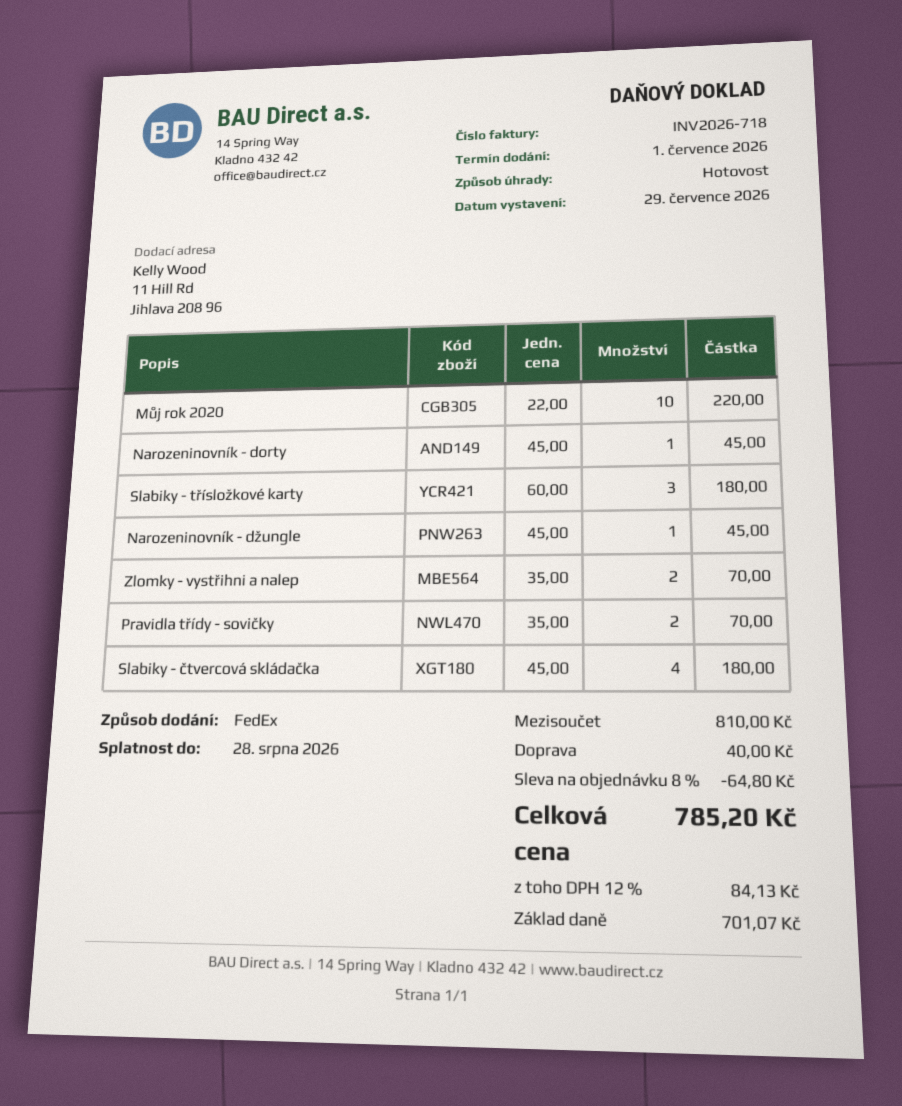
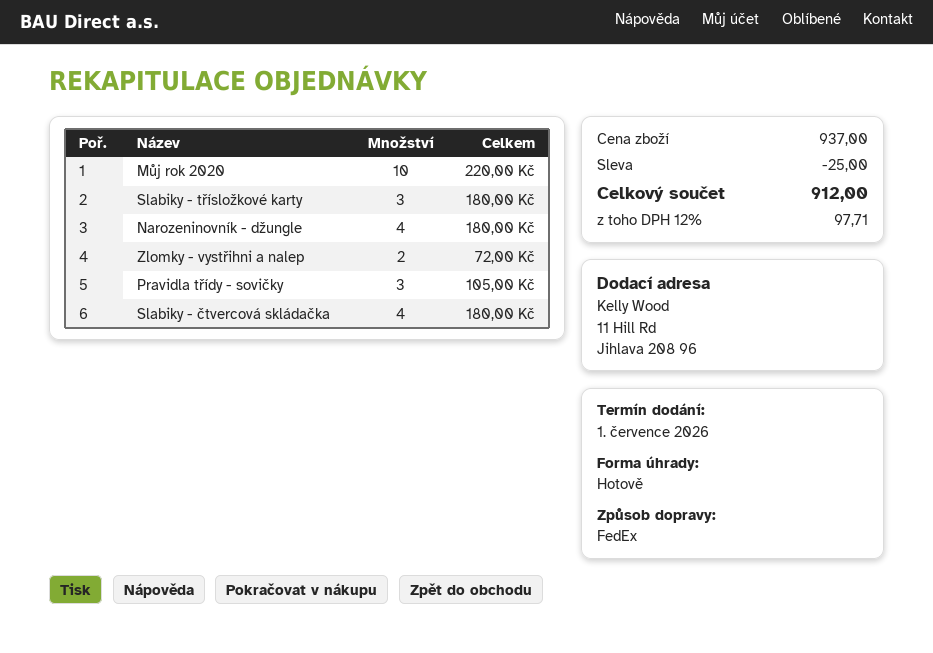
Narozeninovník - dorty: 1 for 45.00 -> none
Narozeninovník - džungle: 1 for 45.00 -> 4 for 180.00
Zlomky - vystřihni a nalep: 2 for 70.00 -> 2 for 72.00
Pravidla třídy - sovičky: 2 for 70.00 -> 3 for 105.00
subtotal: 810.00 -> 937.00
discount: 64.80 -> 25.00
shipping: 40.00 -> none
tax: 12% = 84.13 -> 12% = 97.71
total: 785.20 -> 912.00

